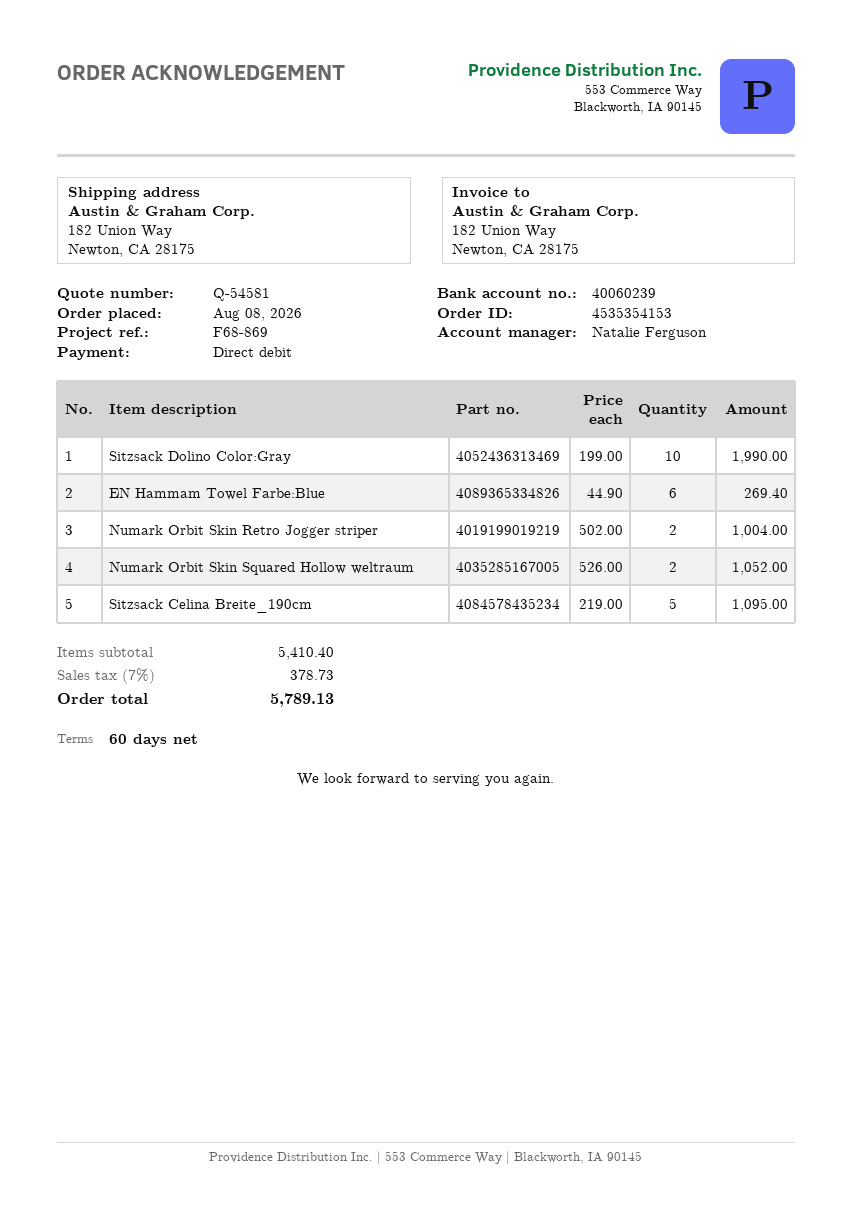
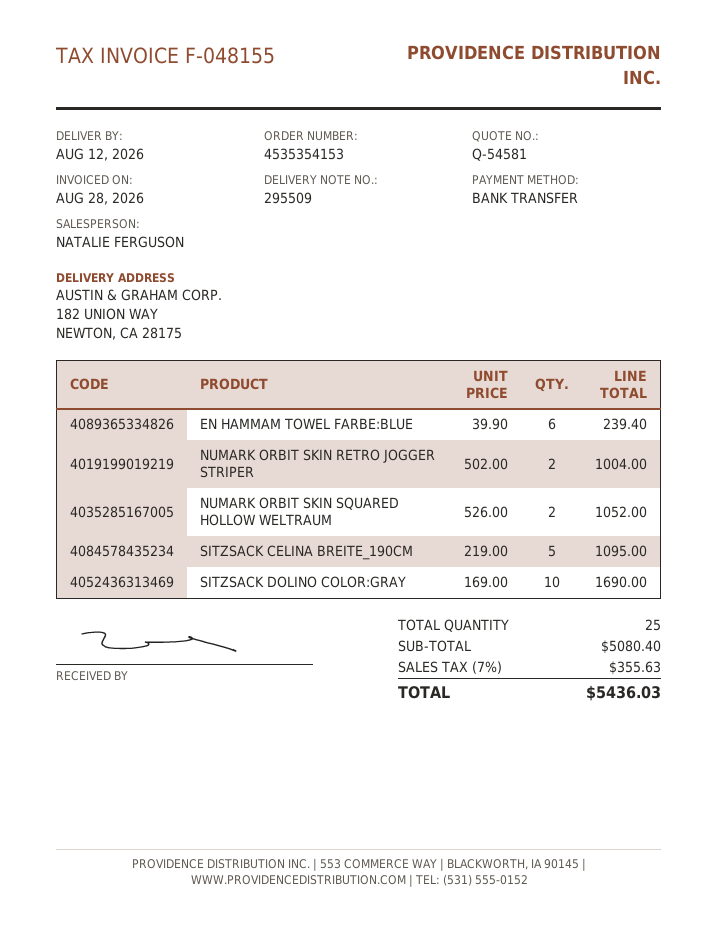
payment method: direct debit -> bank transfer
Sitzsack Dolino Color:Gray: 10 x 199.00 = 1990.00 -> 10 x 169.00 = 1690.00
EN Hammam Towel Farbe:Blue: 6 x 44.90 = 269.40 -> 6 x 39.90 = 239.40
subtotal: 5410.40 -> 5080.40
tax: 7% = 378.73 -> 7% = 355.63
total: 5789.13 -> 5436.03

